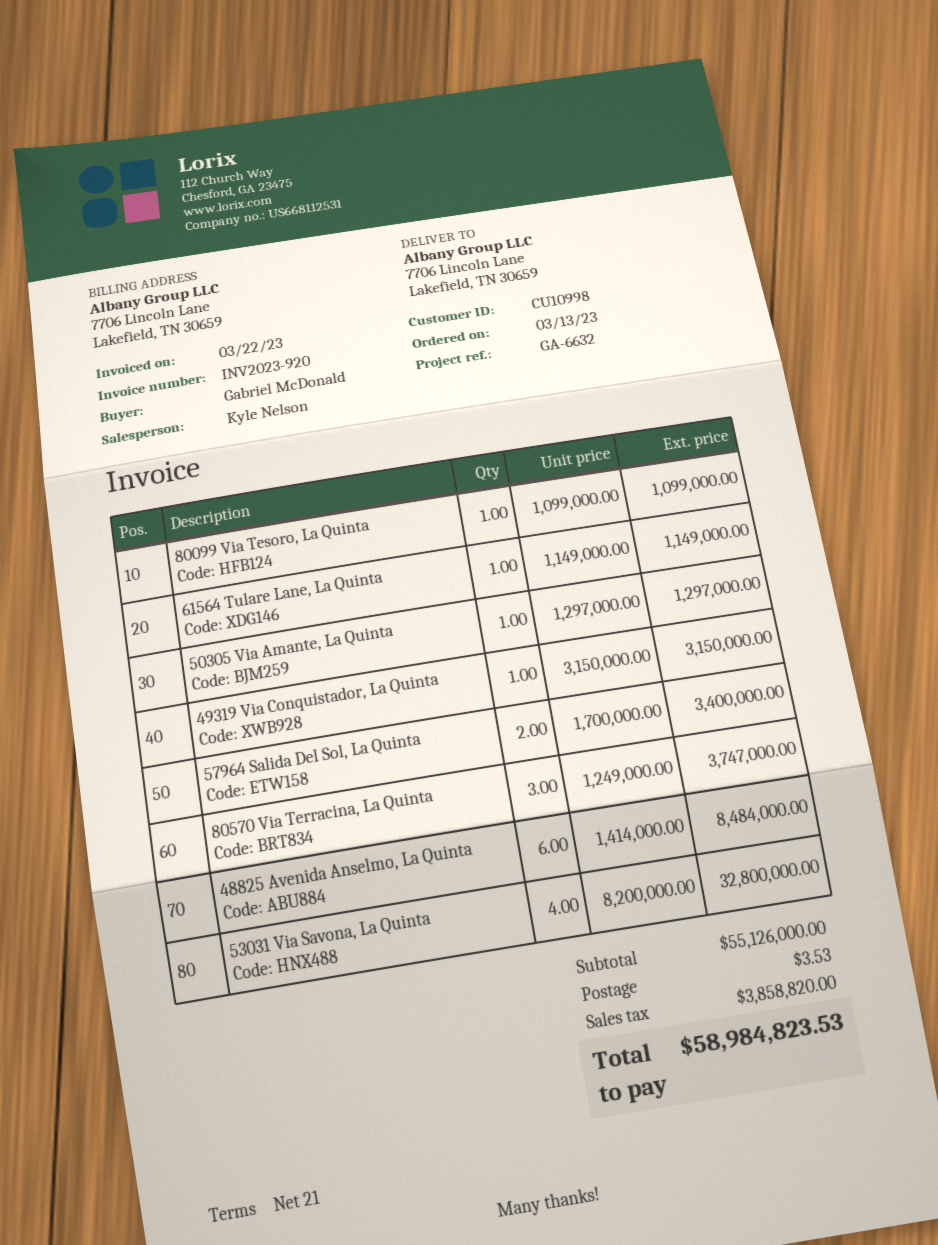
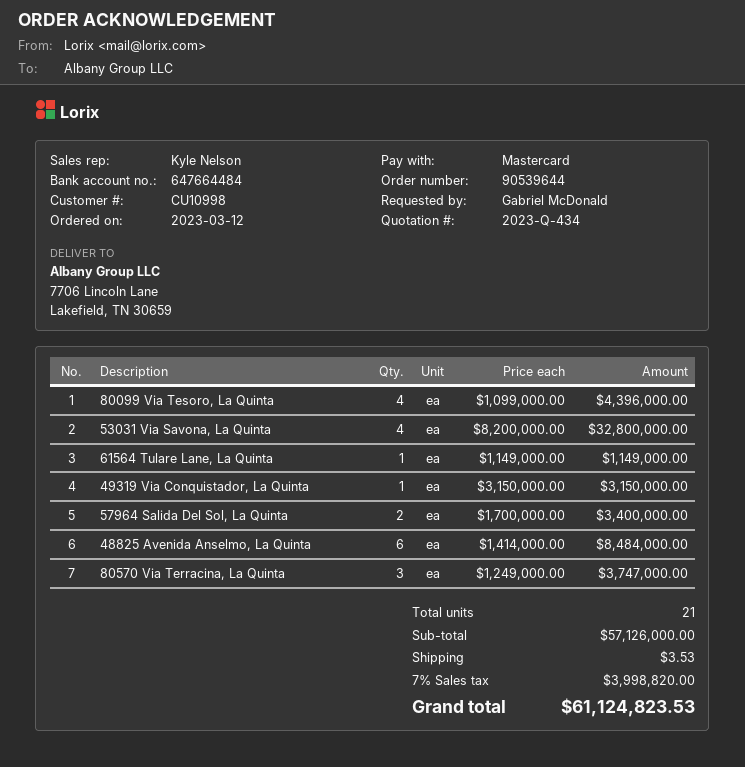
order date: 2023-03-13 -> 2023-03-12
80099 Via Tesoro, La Quinta: 1 x 1099000.00 = 1099000.00 -> 4 x 1099000.00 = 4396000.00
50305 Via Amante, La Quinta: 1 x 1297000.00 = 1297000.00 -> none
subtotal: 55126000.00 -> 57126000.00
tax: 3858820.00 -> 3998820.00
total: 58984823.53 -> 61124823.53

